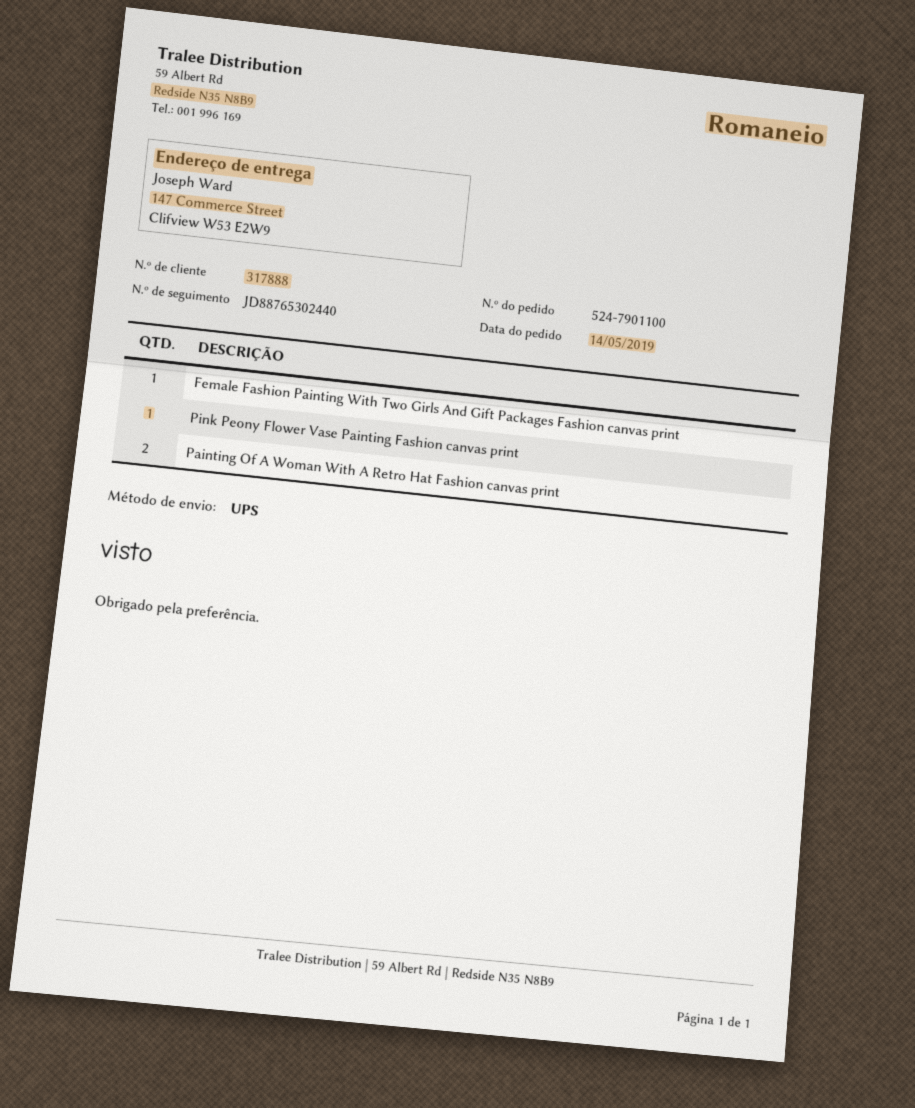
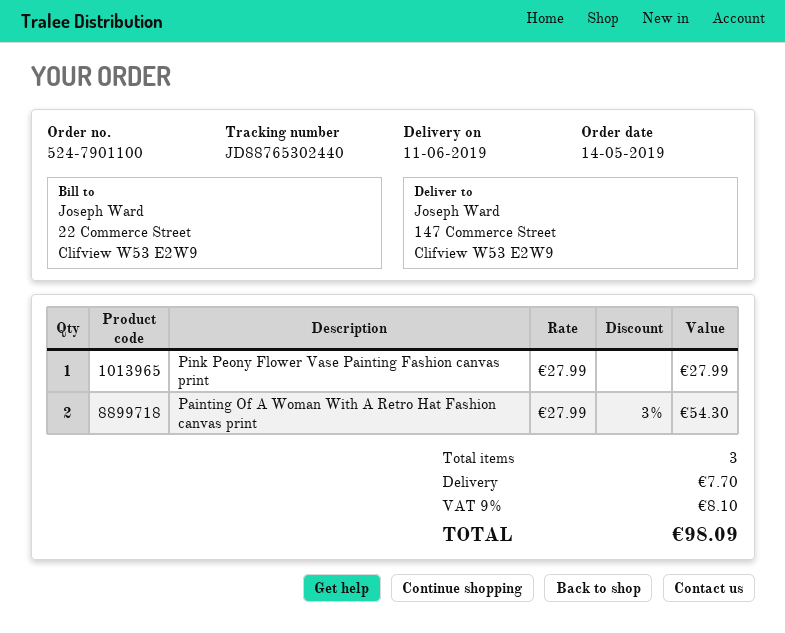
Female Fashion Painting With Two Girls And Gift Packages Fashion canvas print: 1 -> none

